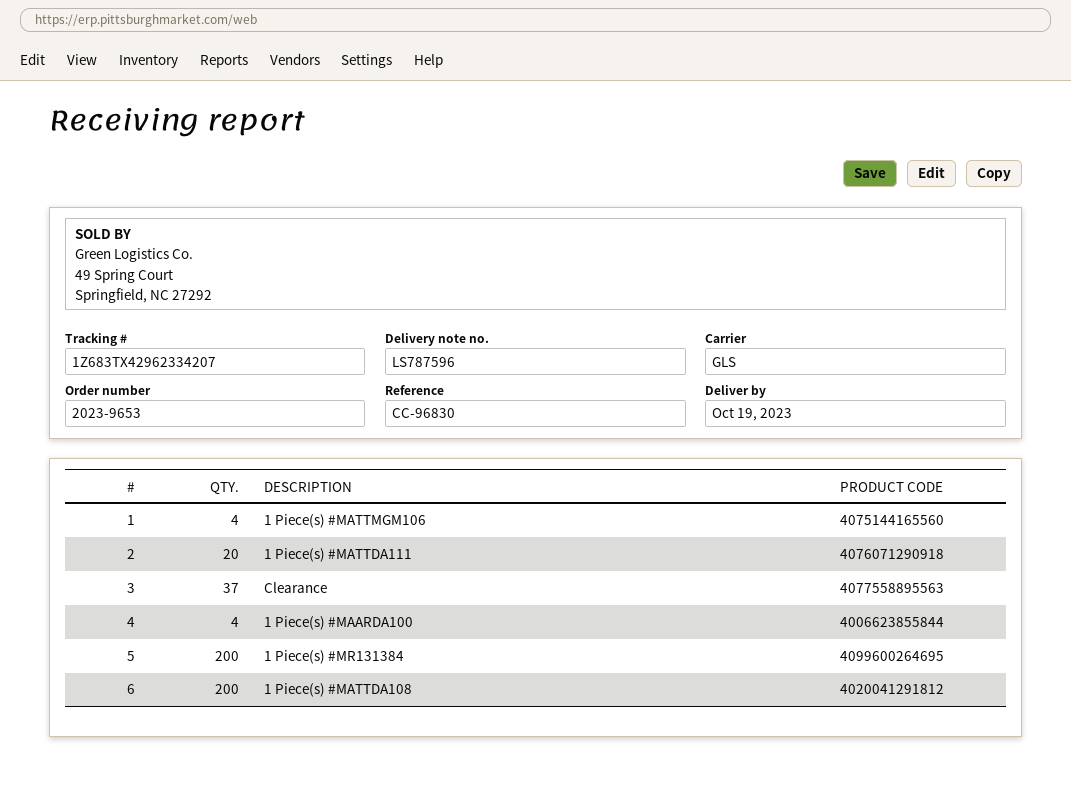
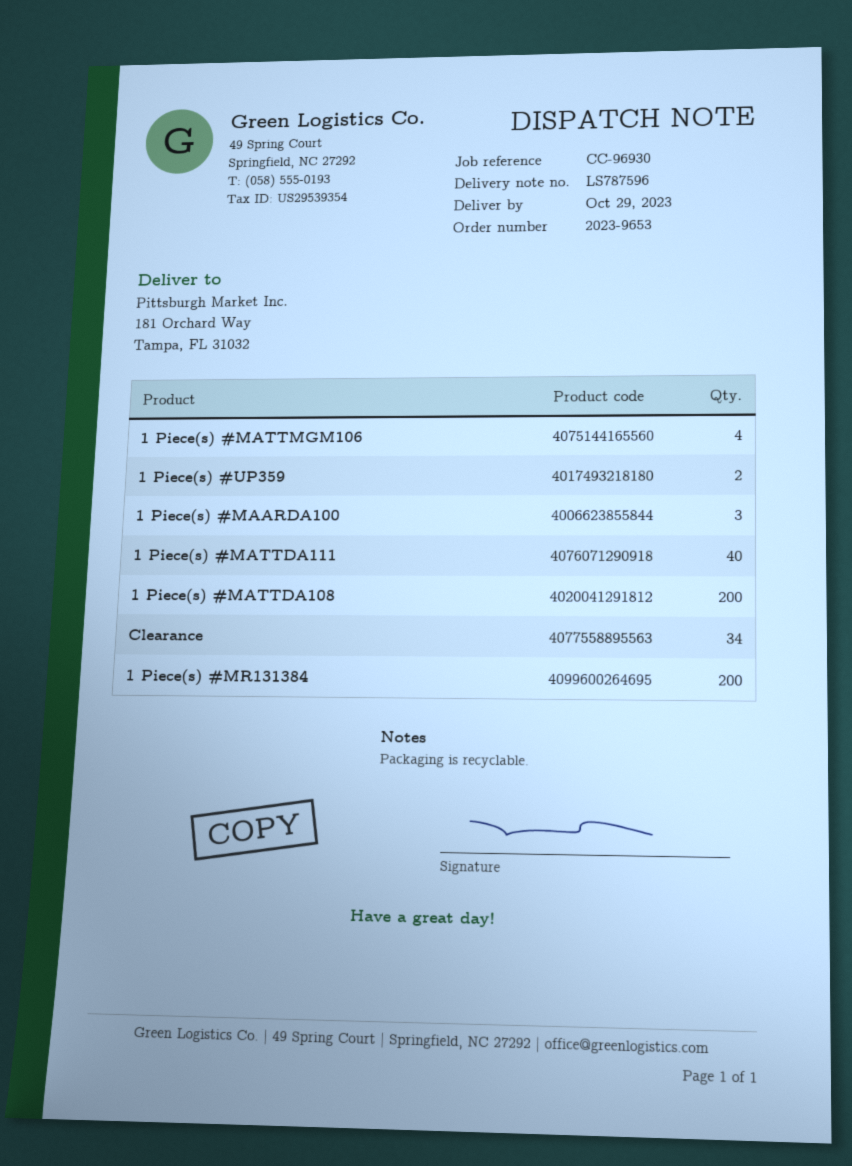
delivery date: 2023-10-19 -> 2023-10-29
reference: CC-96830 -> CC-96930
1 Piece(s) #MATTDA111: 20 -> 40
Clearance: 37 -> 34
1 Piece(s) #MAARDA100: 4 -> 3
1 Piece(s) #UP359: none -> 2

